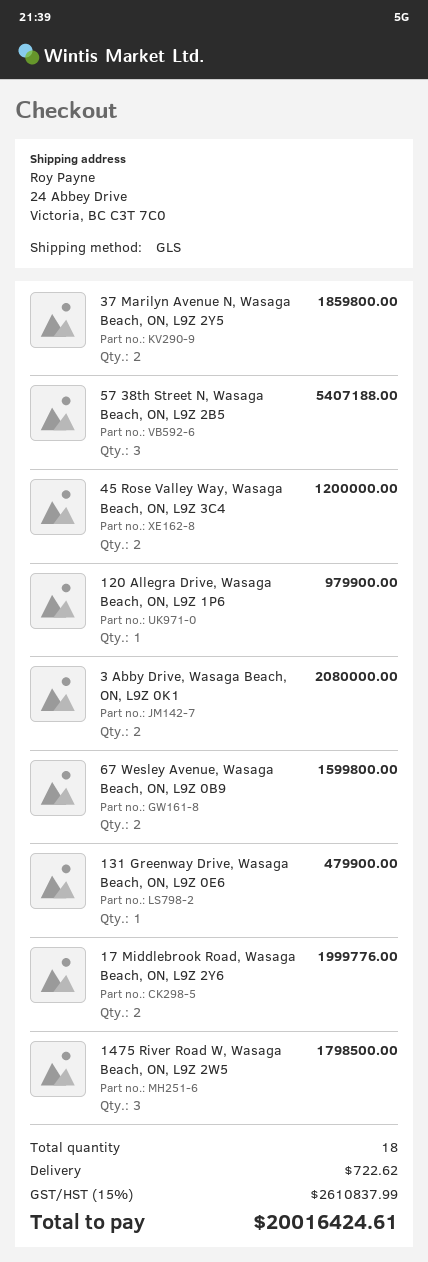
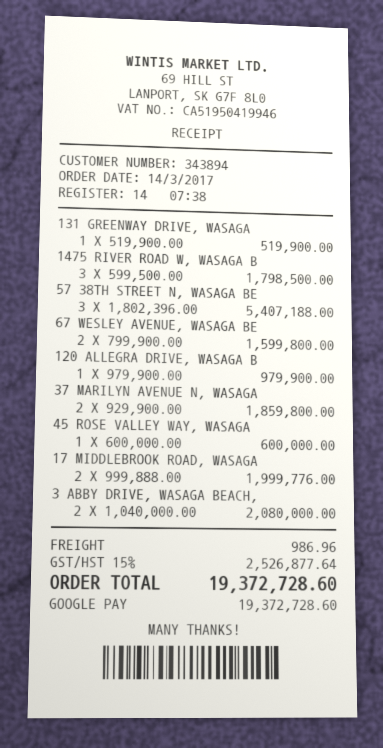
45 Rose Valley Way, Wasaga Beach, ON, L9Z 3C4: 2 for 1200000.00 -> 1 for 600000.00
131 Greenway Drive, Wasaga Beach, ON, L9Z 0E6: 1 for 479900.00 -> 1 for 519900.00
shipping: 722.62 -> 986.96
tax: 15% = 2610837.99 -> 15% = 2526877.64
total: 20016424.61 -> 19372728.60

